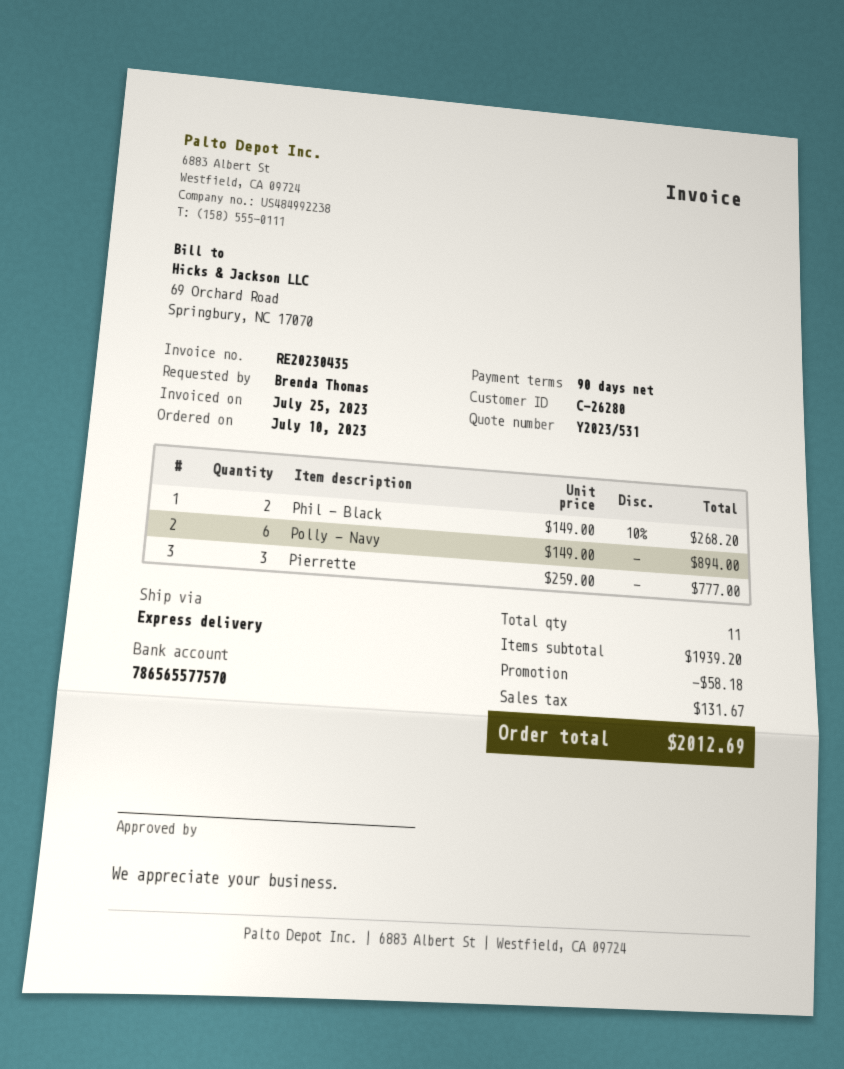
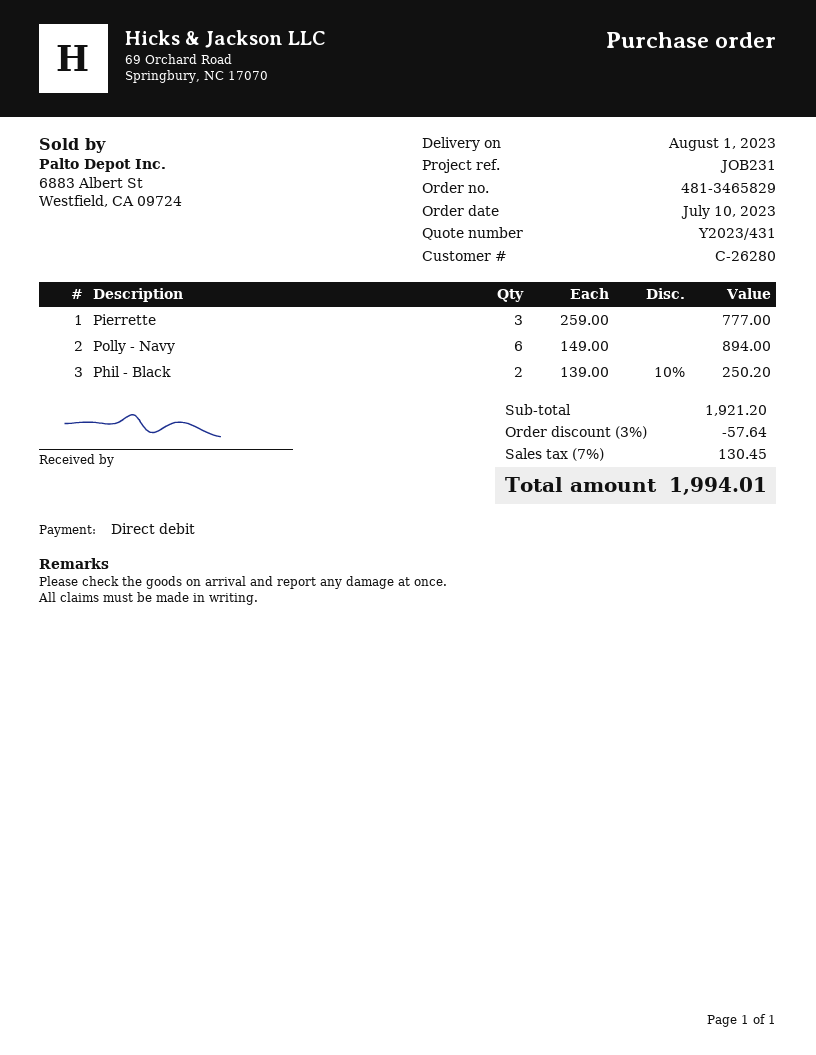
quote number: Y2023/531 -> Y2023/431
Phil - Black: 2 x 149.00 - 10% = 268.20 -> 2 x 139.00 - 10% = 250.20
subtotal: 1939.20 -> 1921.20
discount: 58.18 -> 57.64
tax: 131.67 -> 130.45
total: 2012.69 -> 1994.01

